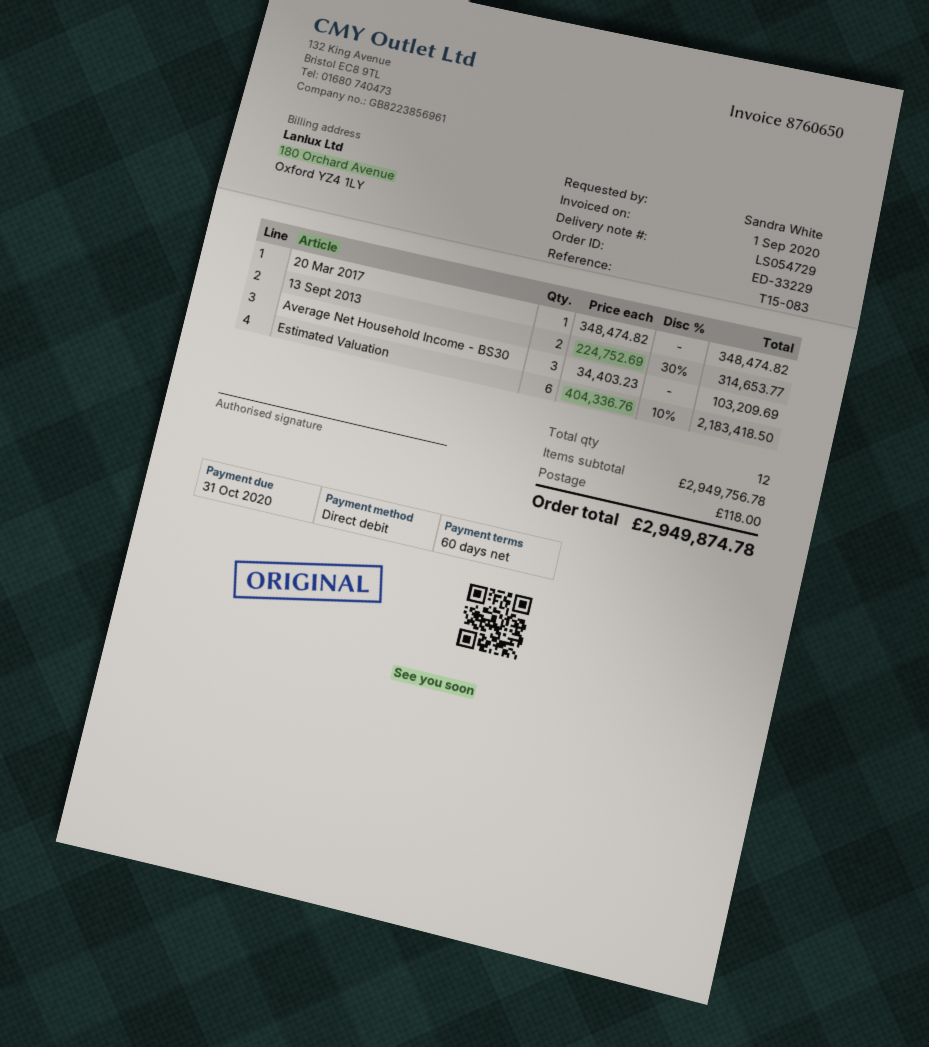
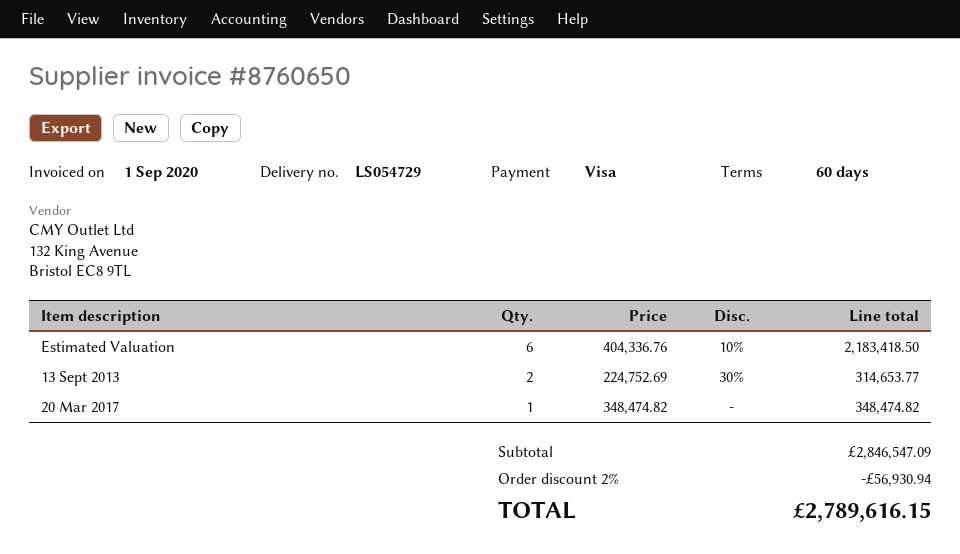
payment method: direct debit -> Visa
Average Net Household Income - BS30: 3 x 34403.23 = 103209.69 -> none
subtotal: 2949756.78 -> 2846547.09
discount: none -> 2% = 56930.94
shipping: 118.00 -> none
total: 2949874.78 -> 2789616.15

